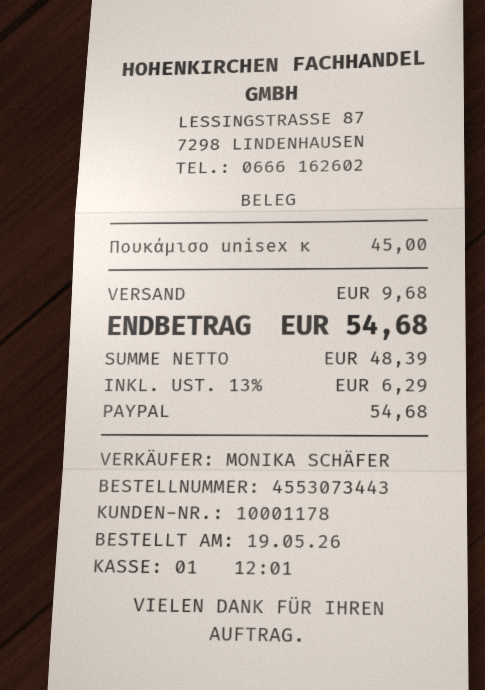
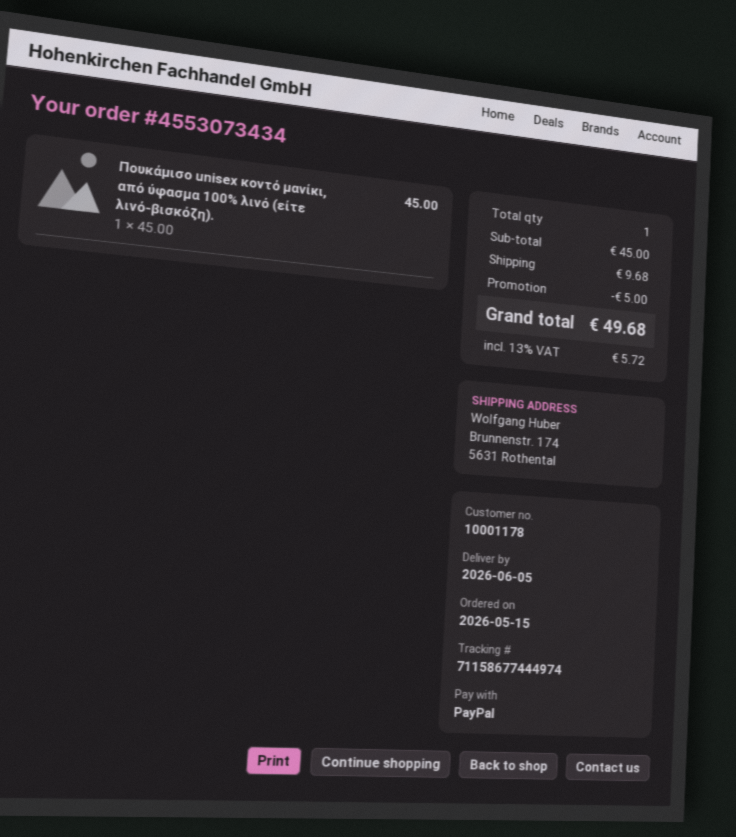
order number: 4553073443 -> 4553073434
order date: 2026-05-19 -> 2026-05-15
discount: none -> 5.00
tax: 13% = 6.29 -> 13% = 5.72
total: 54.68 -> 49.68

